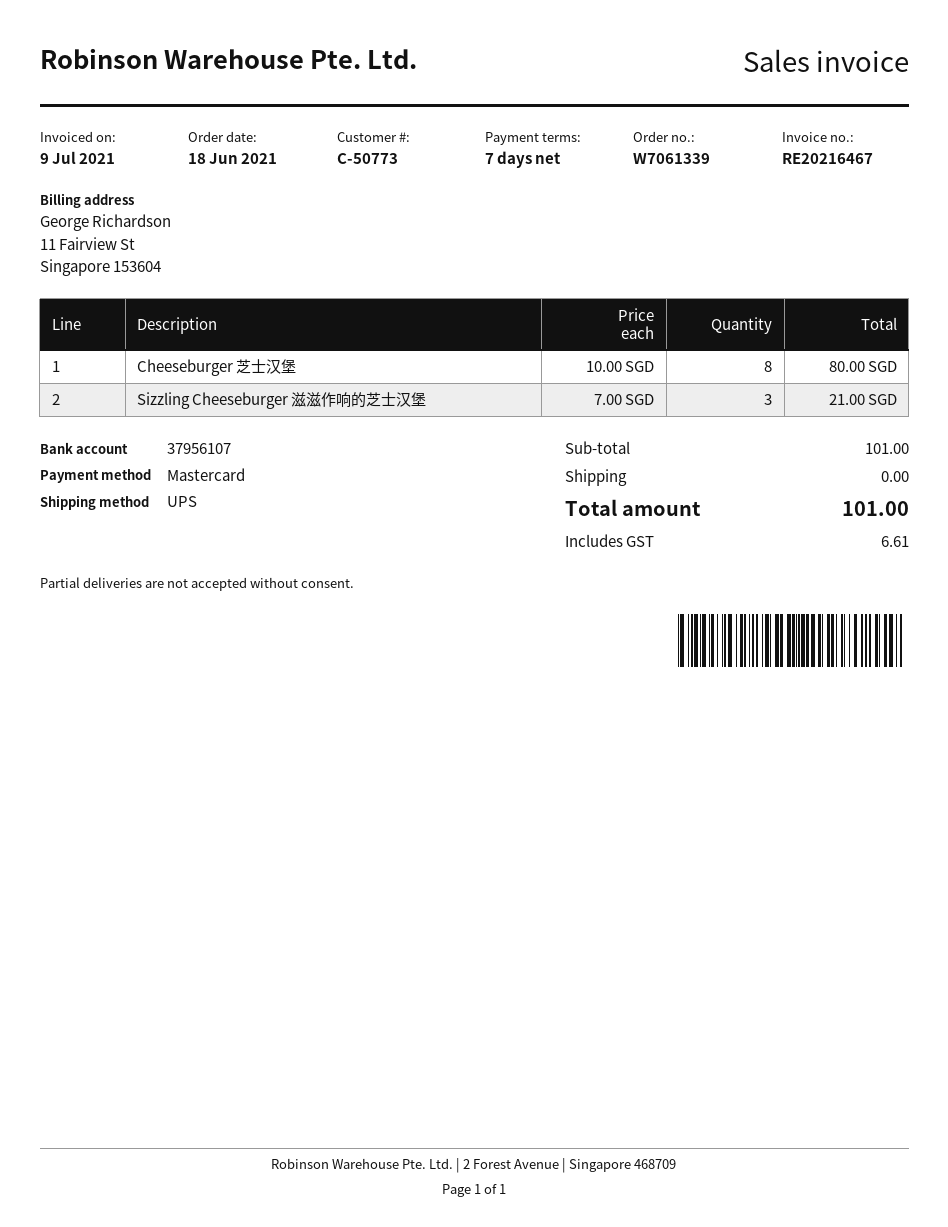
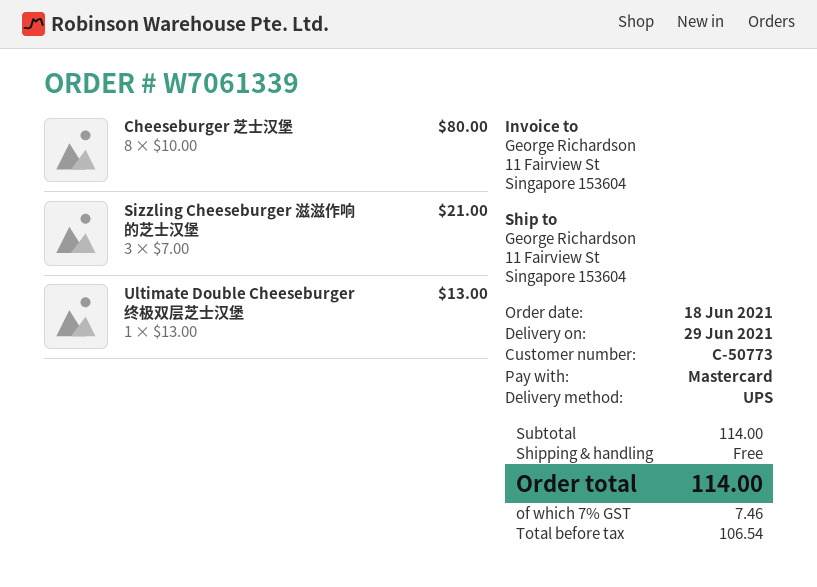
Ultimate Double Cheeseburger 终极双层芝士汉堡: none -> 1 x 13.00 = 13.00
subtotal: 101.00 -> 114.00
tax: 6.61 -> 7.46
total: 101.00 -> 114.00

